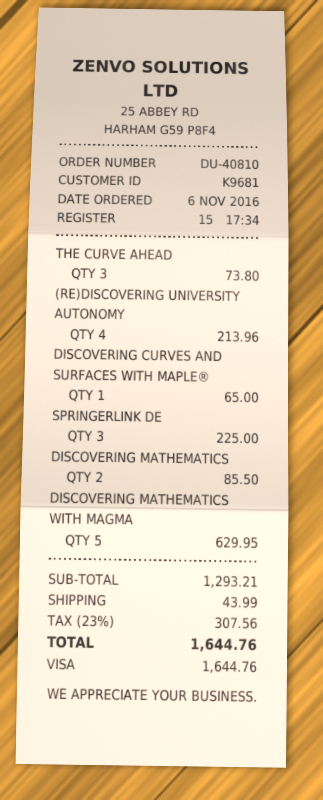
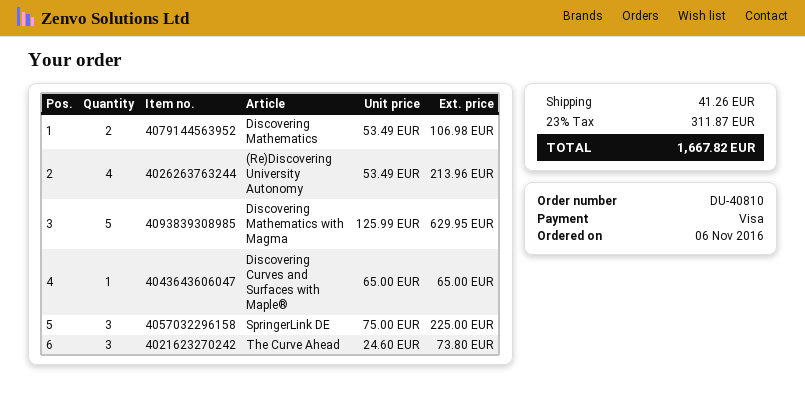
DISCOVERING MATHEMATICS: 2 for 85.50 -> 2 for 106.98
shipping: 43.99 -> 41.26
tax: 23% = 307.56 -> 23% = 311.87
total: 1644.76 -> 1667.82

